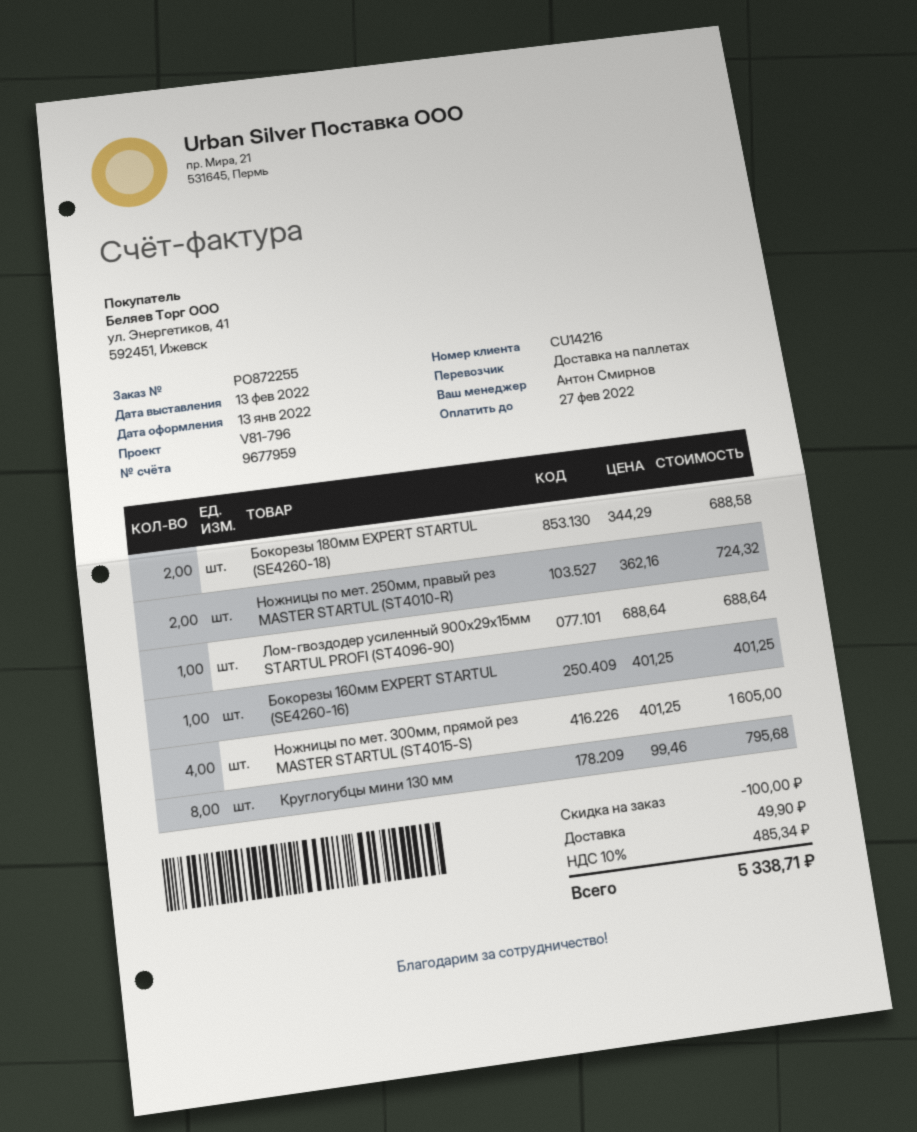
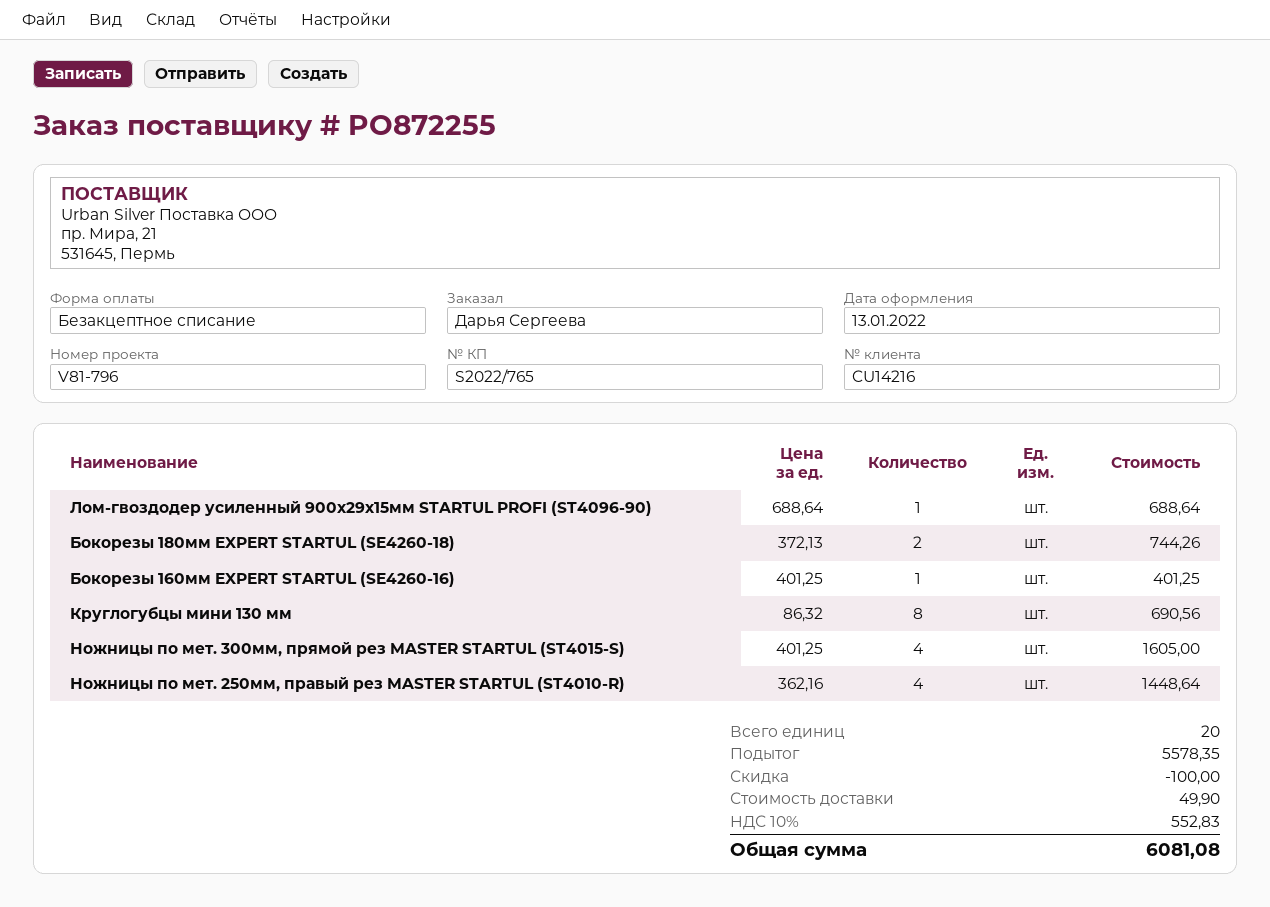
Бокорезы 180мм EXPERT STARTUL (SE4260-18): 2 x 344.29 = 688.58 -> 2 x 372.13 = 744.26
Ножницы по мет. 250мм, правый рез MASTER STARTUL (ST4010-R): 2 x 362.16 = 724.32 -> 4 x 362.16 = 1448.64
Круглогубцы мини 130 мм: 8 x 99.46 = 795.68 -> 8 x 86.32 = 690.56
tax: 10% = 485.34 -> 10% = 552.83
total: 5338.71 -> 6081.08

